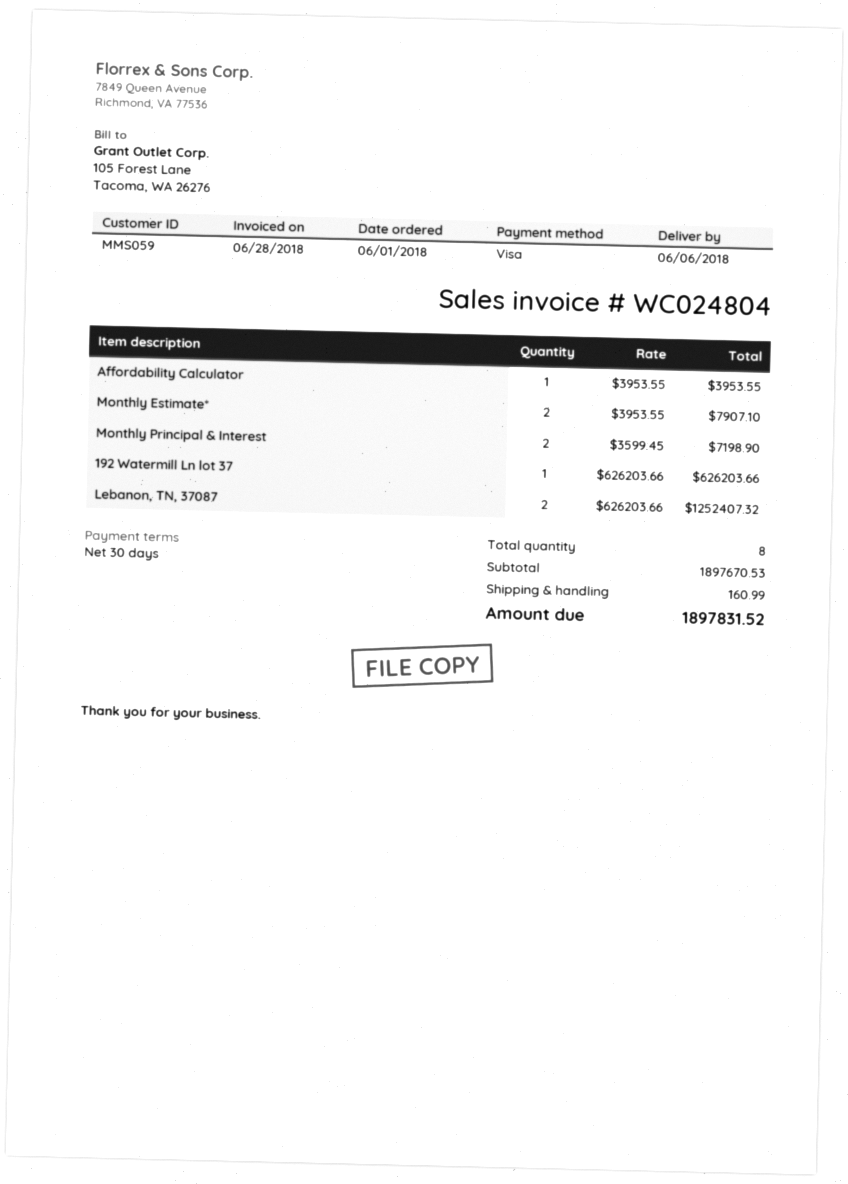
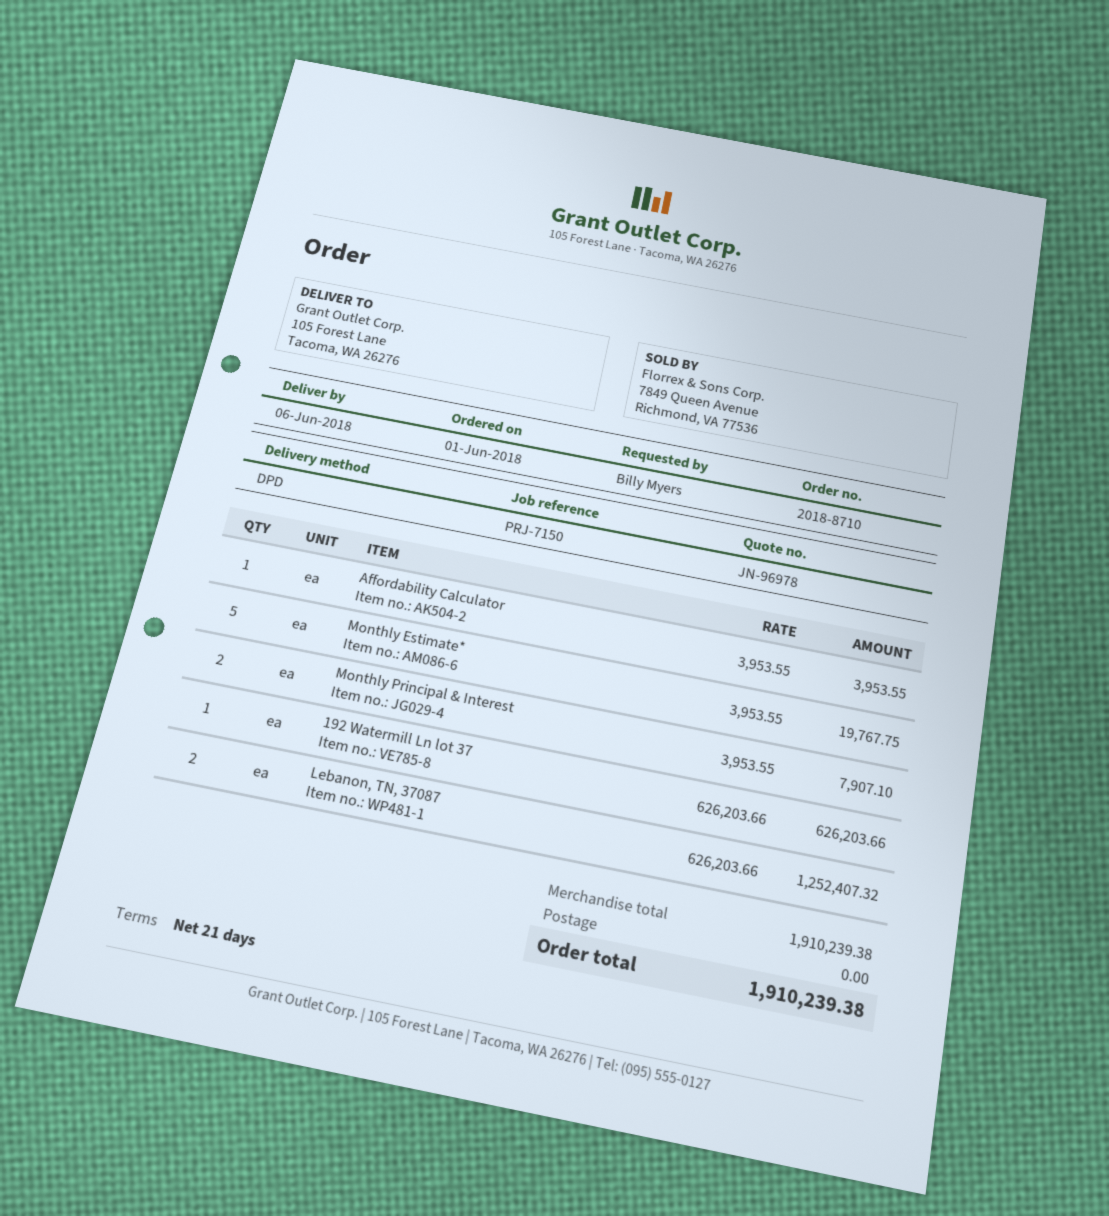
payment terms: 30 days -> 21 days
Monthly Estimate*: 2 x 3953.55 = 7907.10 -> 5 x 3953.55 = 19767.75
Monthly Principal & Interest: 2 x 3599.45 = 7198.90 -> 2 x 3953.55 = 7907.10
subtotal: 1897670.53 -> 1910239.38
shipping: 160.99 -> 0.00
total: 1897831.52 -> 1910239.38

